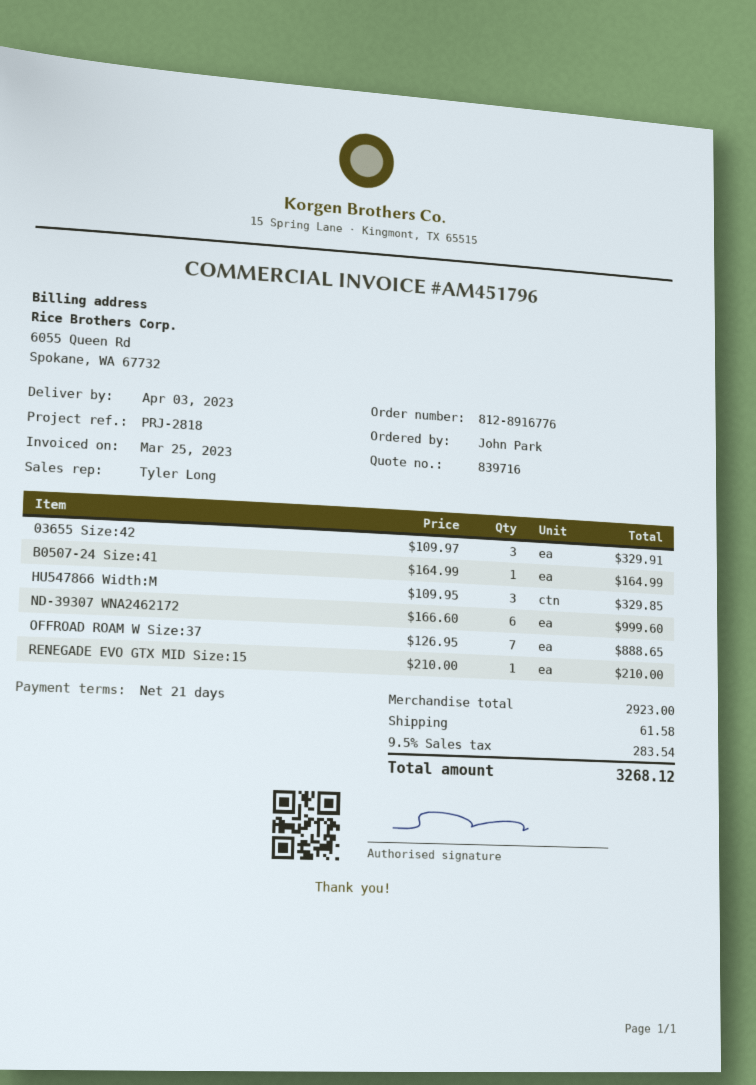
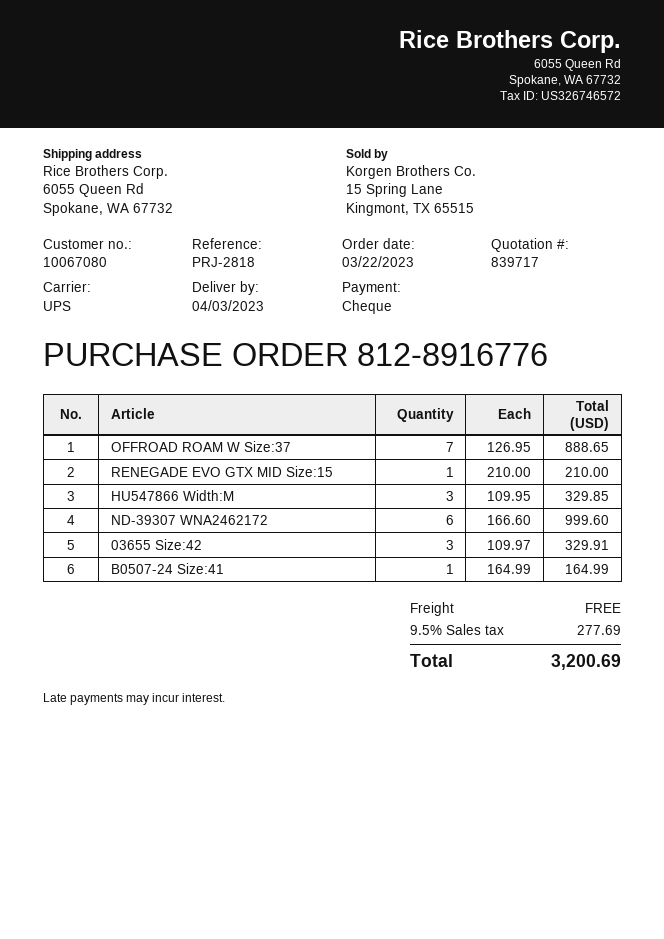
quote number: 839716 -> 839717
shipping: 61.58 -> 0.00
tax: 9.5% = 283.54 -> 9.5% = 277.69
total: 3268.12 -> 3200.69

